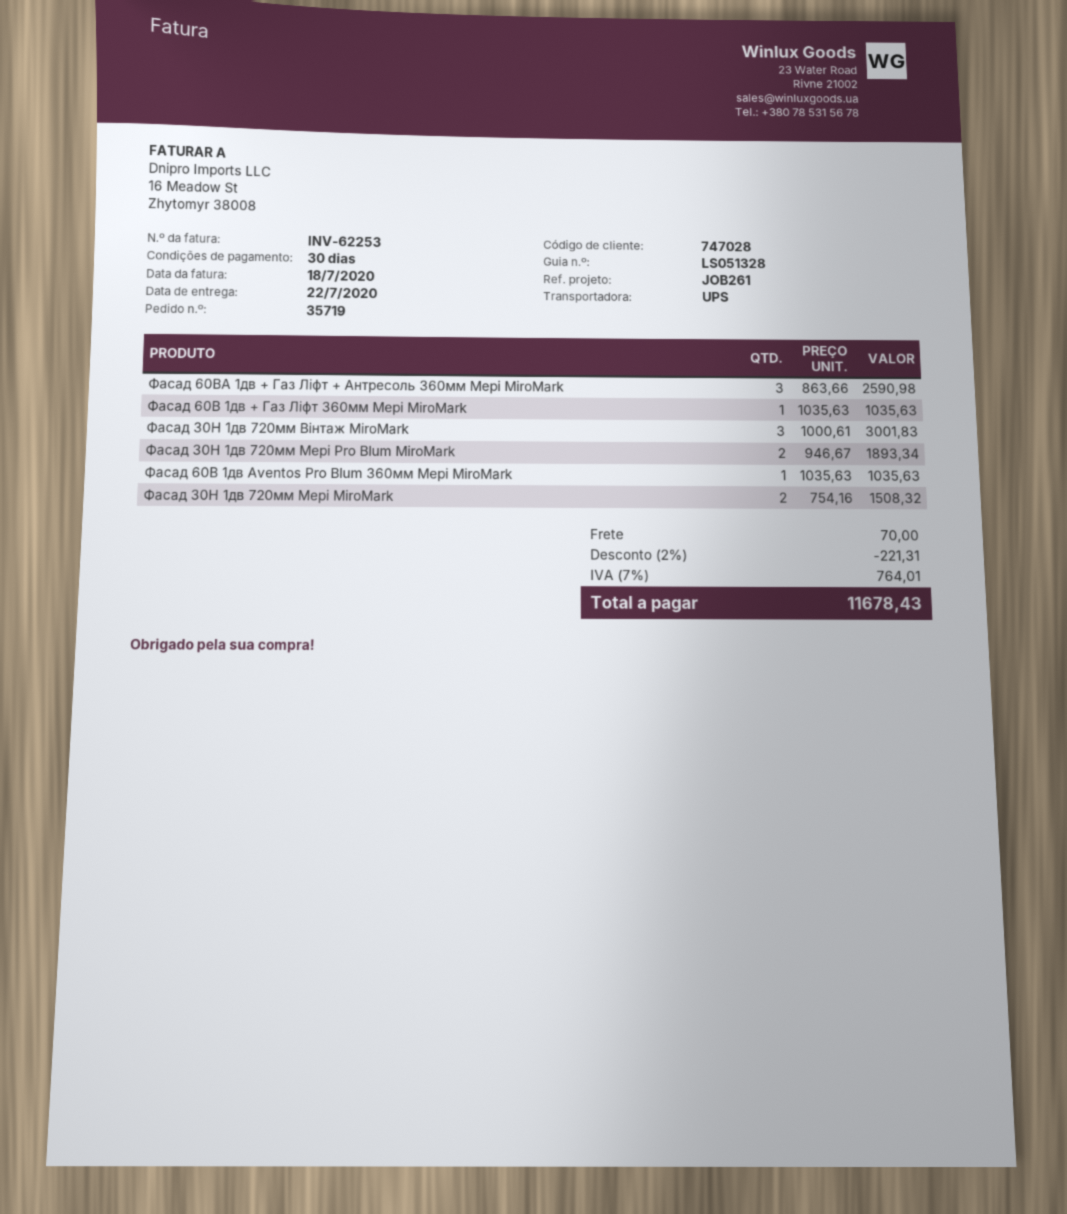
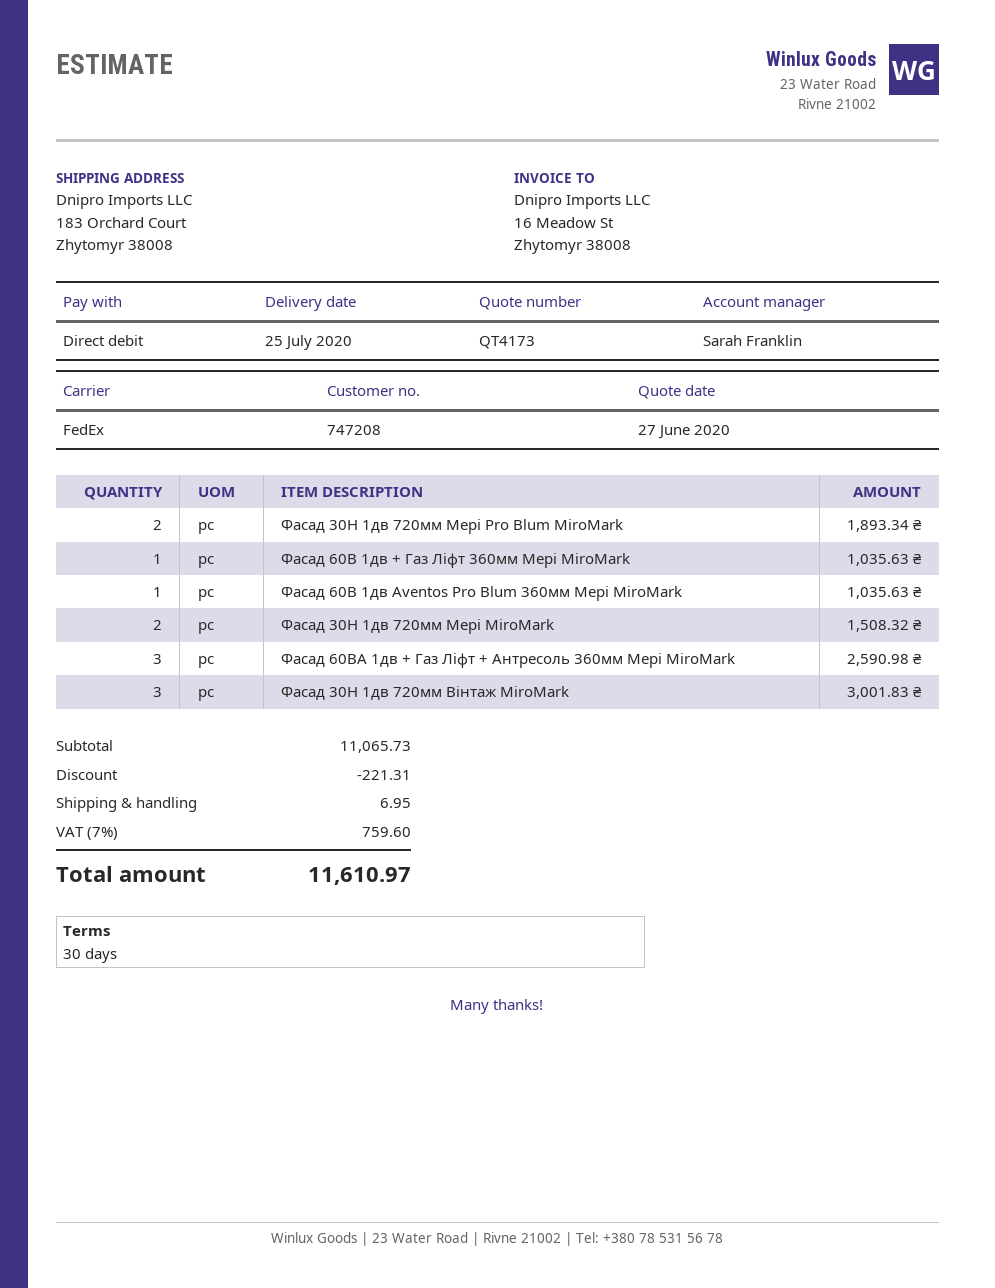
delivery date: 2020-07-22 -> 2020-07-25
customer number: 747028 -> 747208
shipping method: UPS -> FedEx
shipping: 70.00 -> 6.95
tax: 7% = 764.01 -> 7% = 759.60
total: 11678.43 -> 11610.97

